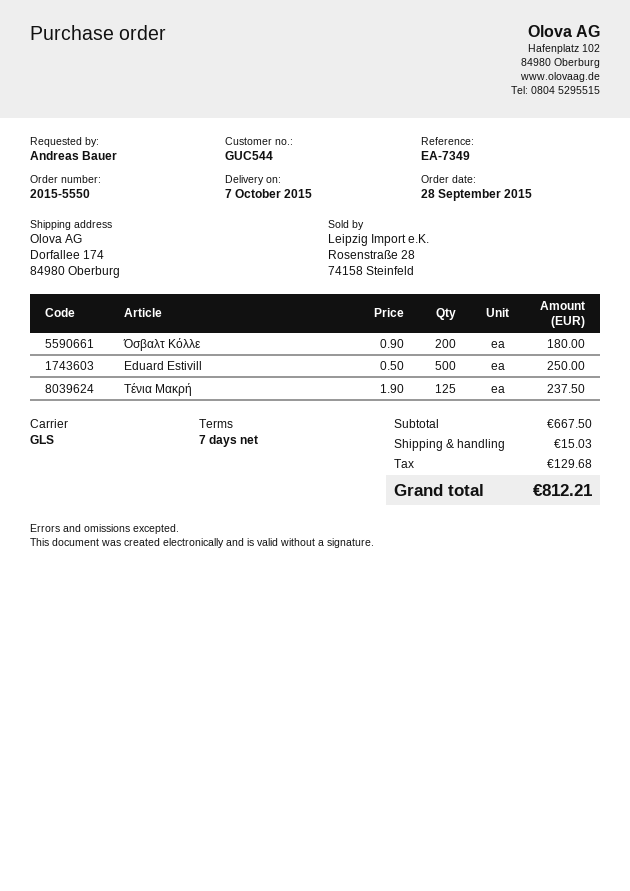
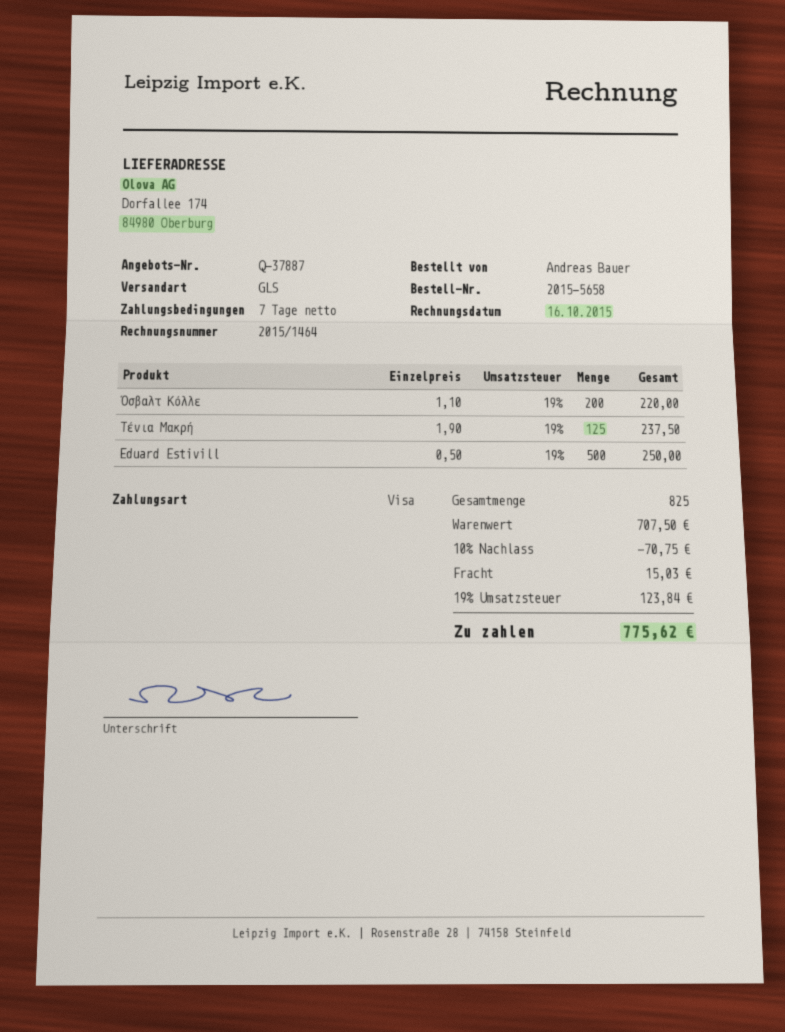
order number: 2015-5550 -> 2015-5658
Όσβαλτ Κόλλε: 200 x 0.90 = 180.00 -> 200 x 1.10 = 220.00
subtotal: 667.50 -> 707.50
discount: none -> 10% = 70.75
tax: 129.68 -> 123.84
total: 812.21 -> 775.62

